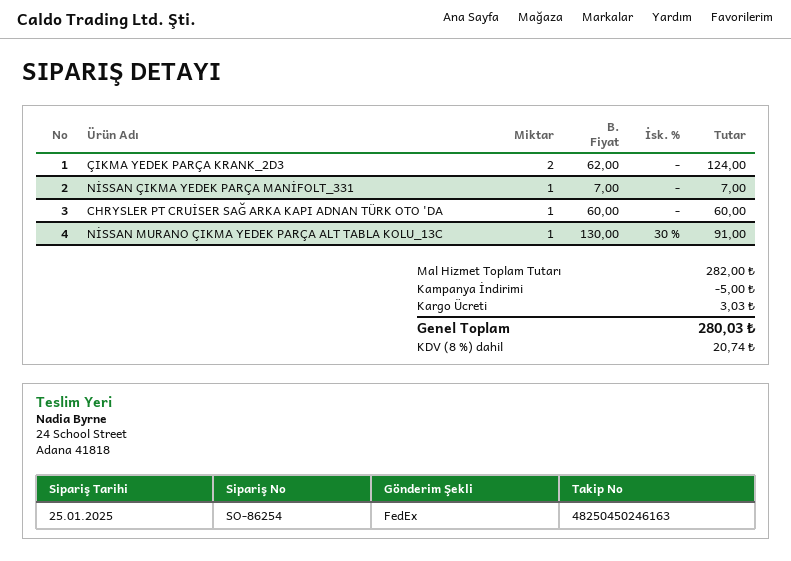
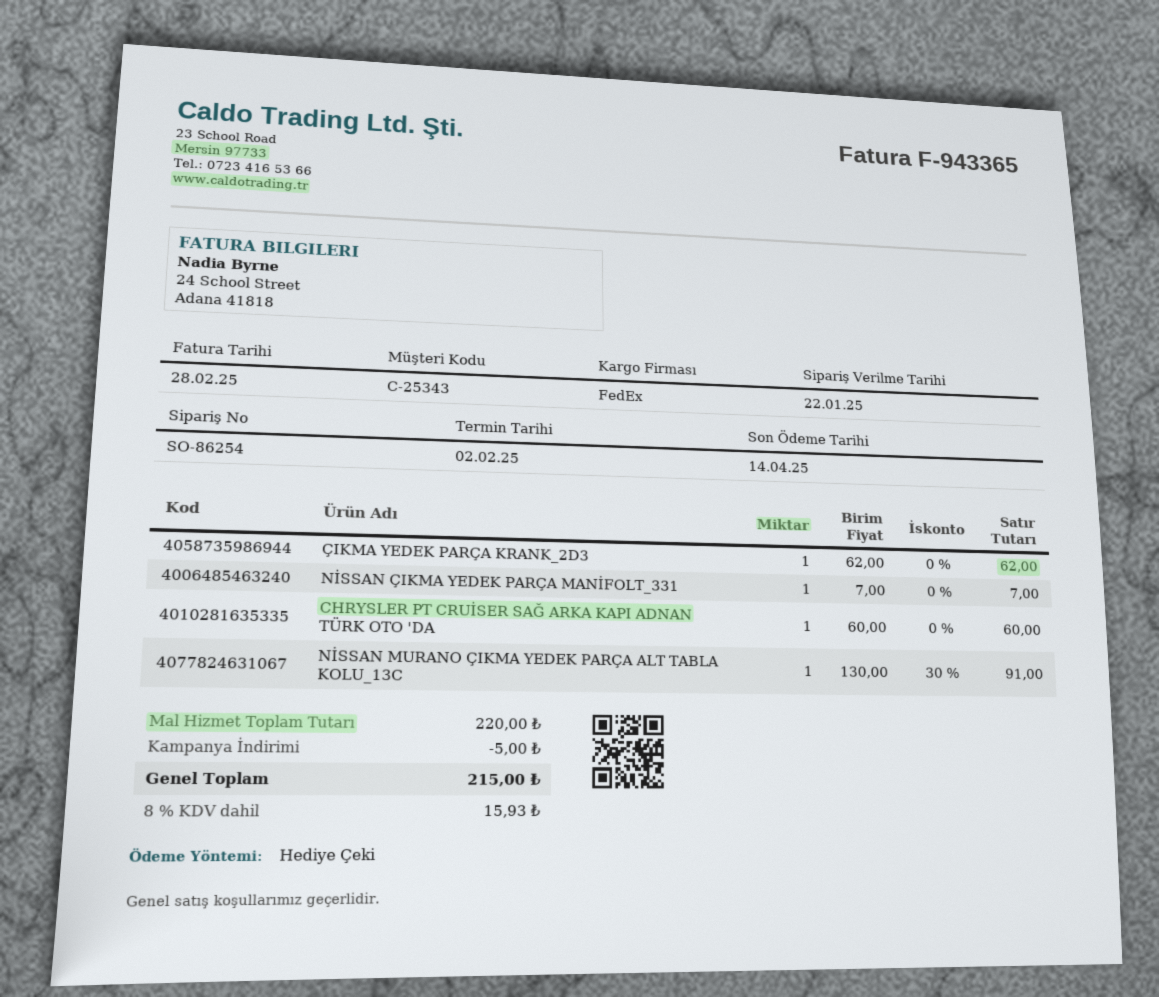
order date: 2025-01-25 -> 2025-01-22
ÇIKMA YEDEK PARÇA KRANK_2D3: 2 x 62.00 = 124.00 -> 1 x 62.00 = 62.00
subtotal: 282.00 -> 220.00
shipping: 3.03 -> none
tax: 8% = 20.74 -> 8% = 15.93
total: 280.03 -> 215.00

